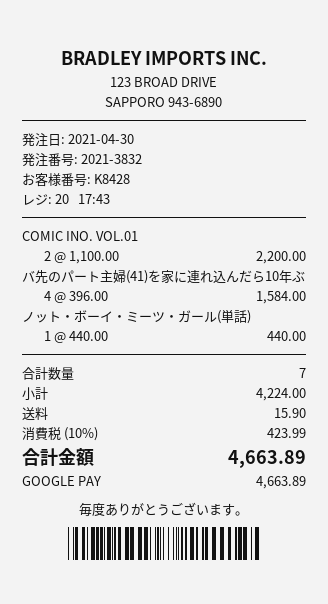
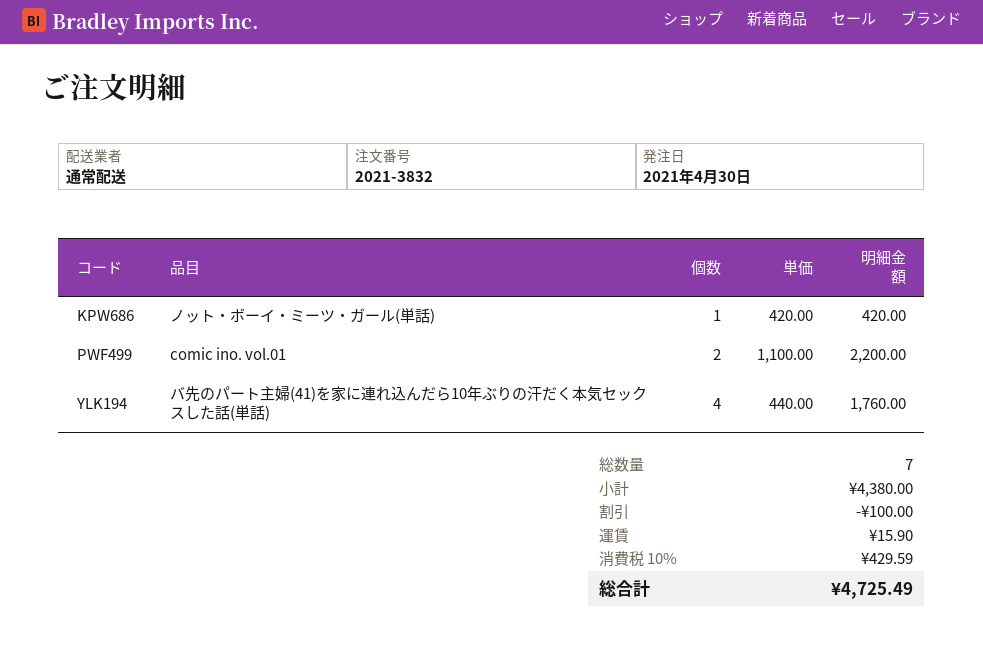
バ先のパート主婦(41)を家に連れ込んだら10年ぶ: 4 x 396.00 = 1584.00 -> 4 x 440.00 = 1760.00
ノット・ボーイ・ミーツ・ガール(単話): 1 x 440.00 = 440.00 -> 1 x 420.00 = 420.00
subtotal: 4224.00 -> 4380.00
discount: none -> 100.00
tax: 10% = 423.99 -> 10% = 429.59
total: 4663.89 -> 4725.49

